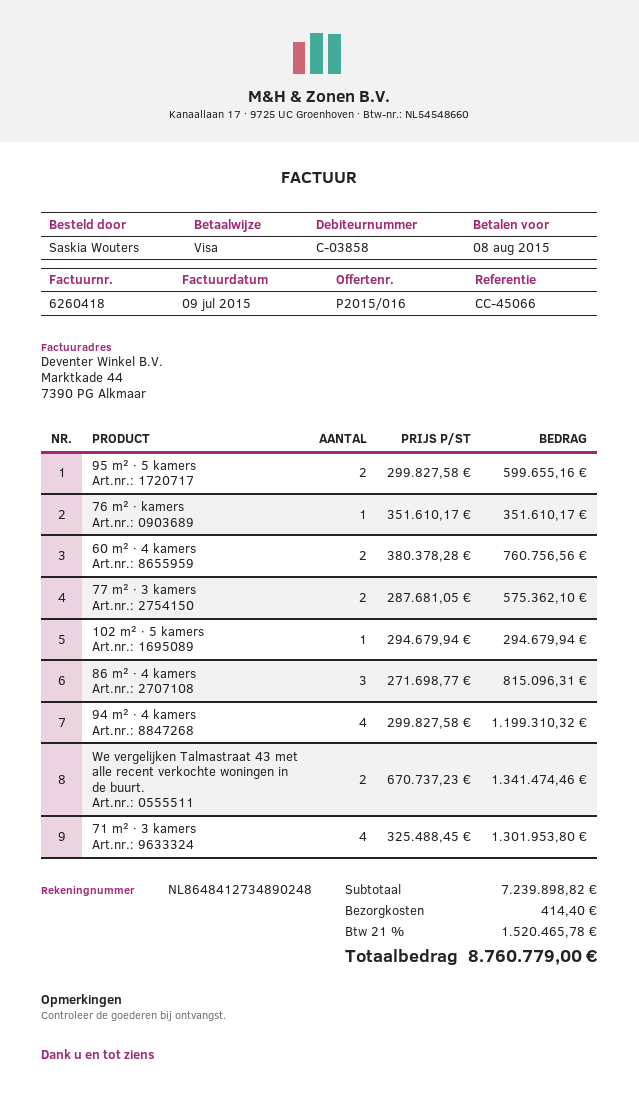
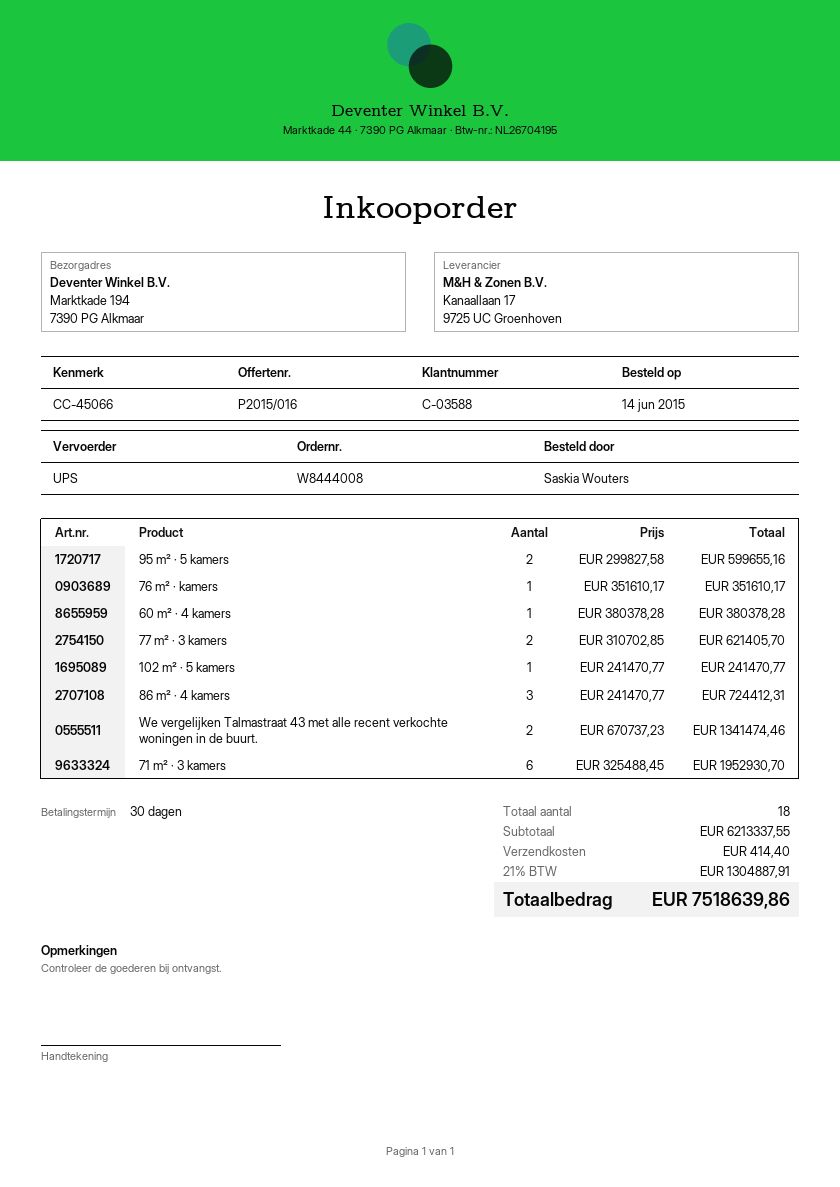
customer number: C-03858 -> C-03588
60 m² · 4 kamers: 2 x 380378.28 = 760756.56 -> 1 x 380378.28 = 380378.28
77 m² · 3 kamers: 2 x 287681.05 = 575362.10 -> 2 x 310702.85 = 621405.70
102 m² · 5 kamers: 1 x 294679.94 = 294679.94 -> 1 x 241470.77 = 241470.77
86 m² · 4 kamers: 3 x 271698.77 = 815096.31 -> 3 x 241470.77 = 724412.31
94 m² · 4 kamers: 4 x 299827.58 = 1199310.32 -> none
71 m² · 3 kamers: 4 x 325488.45 = 1301953.80 -> 6 x 325488.45 = 1952930.70
subtotal: 7239898.82 -> 6213337.55
tax: 21% = 1520465.78 -> 21% = 1304887.91
total: 8760779.00 -> 7518639.86

